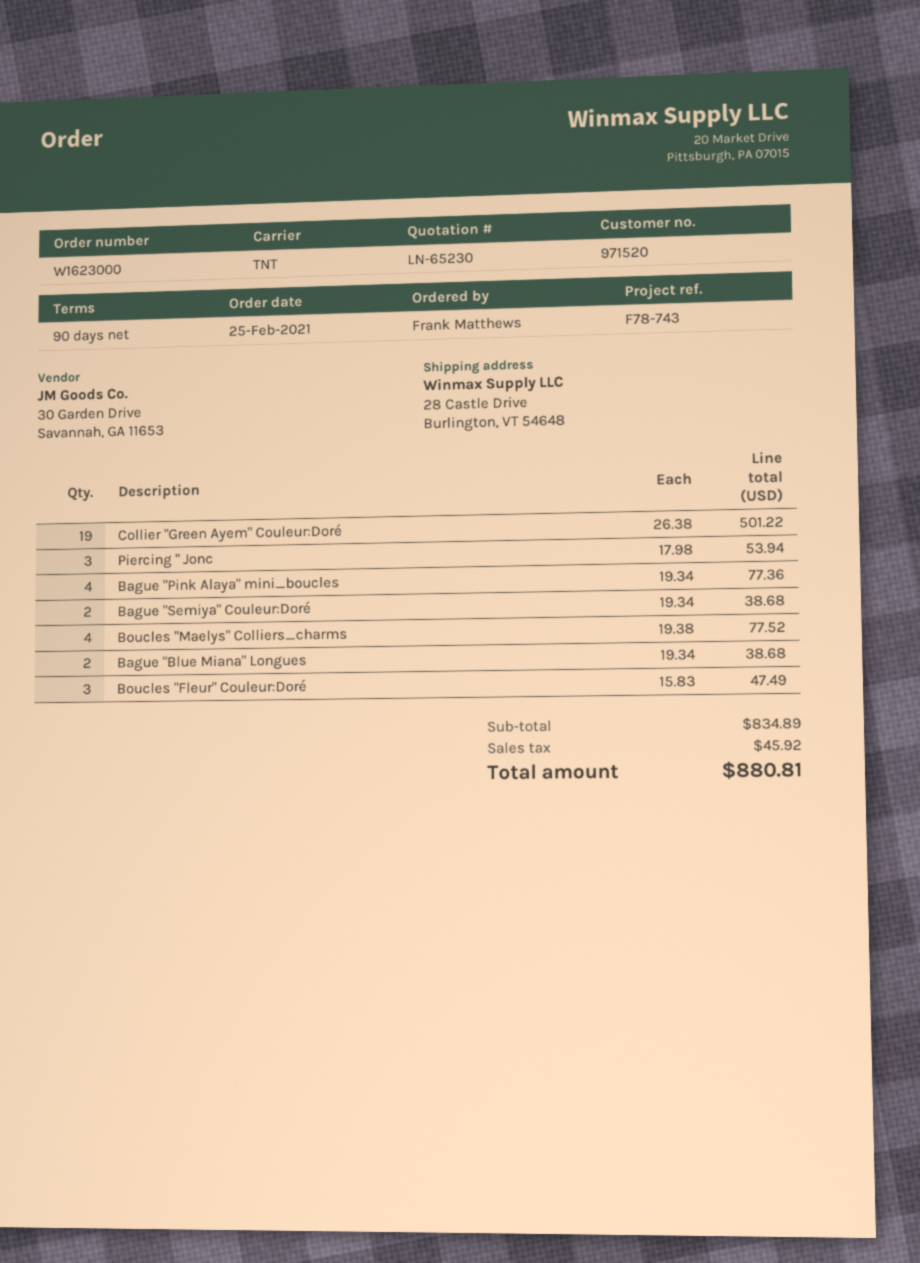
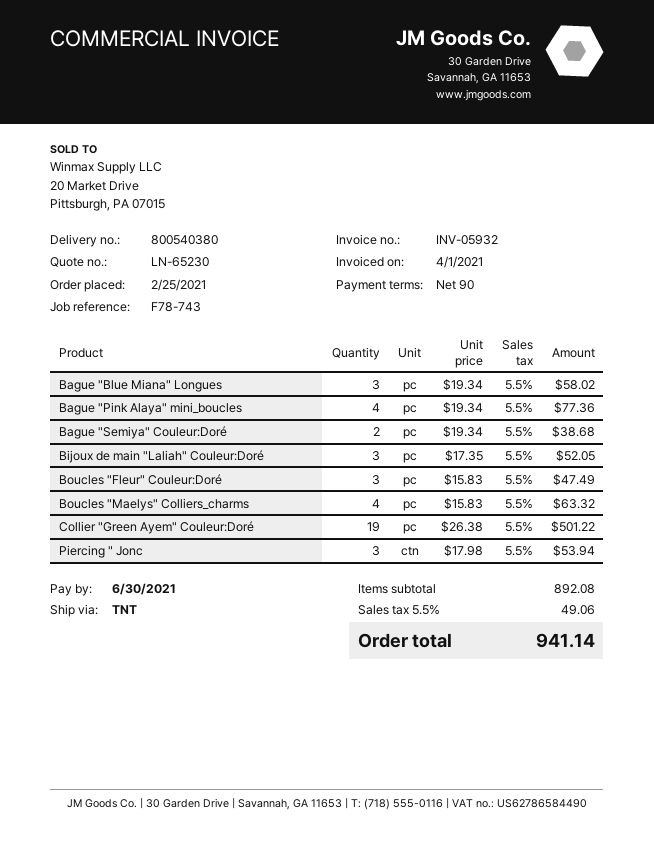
Boucles "Maelys" Colliers_charms: 4 x 19.38 = 77.52 -> 4 x 15.83 = 63.32
Bague "Blue Miana" Longues: 2 x 19.34 = 38.68 -> 3 x 19.34 = 58.02
Bijoux de main "Laliah" Couleur:Doré: none -> 3 x 17.35 = 52.05
subtotal: 834.89 -> 892.08
tax: 45.92 -> 49.06
total: 880.81 -> 941.14

